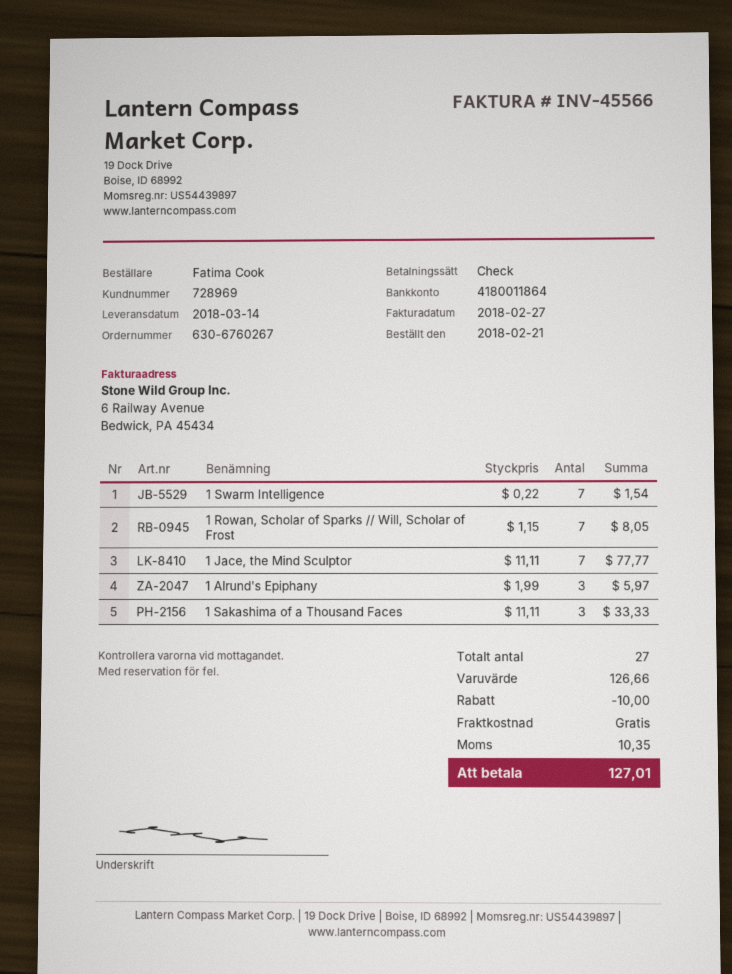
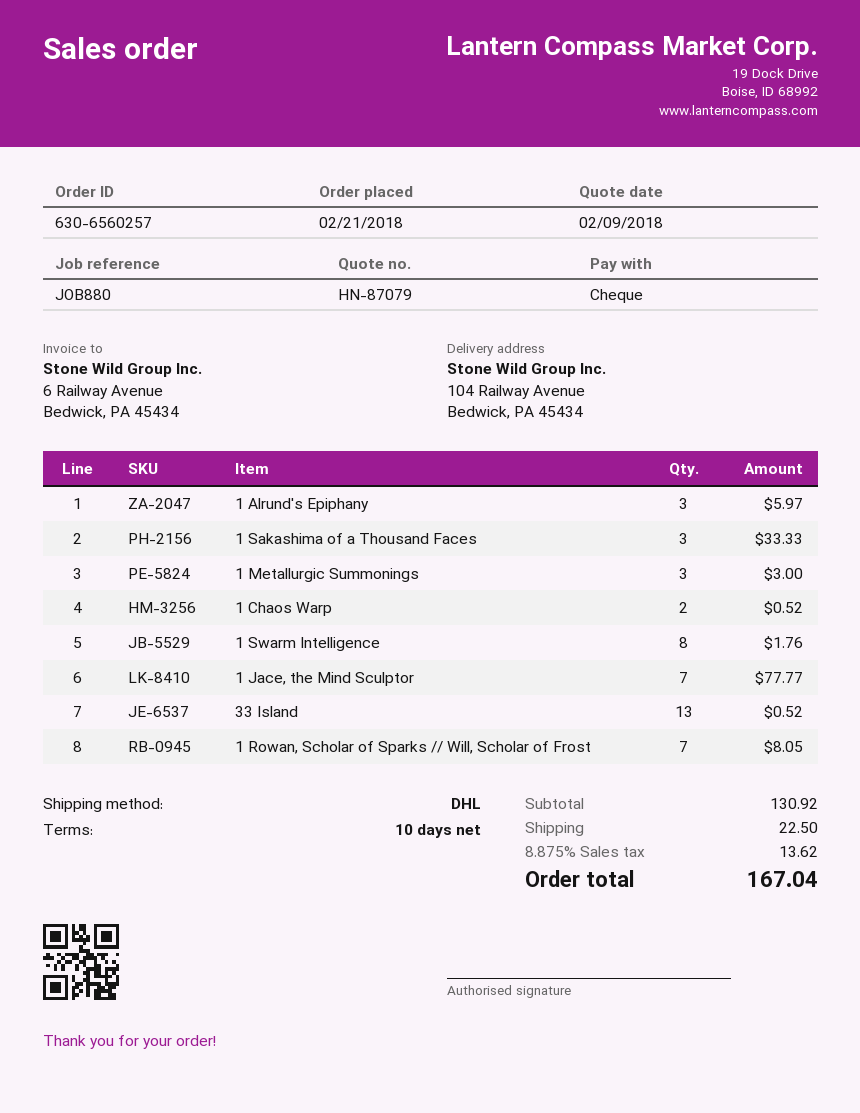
order number: 630-6760267 -> 630-6560257
1 Swarm Intelligence: 7 for 1.54 -> 8 for 1.76
1 Metallurgic Summonings: none -> 3 for 3.00
1 Chaos Warp: none -> 2 for 0.52
33 Island: none -> 13 for 0.52
subtotal: 126.66 -> 130.92
discount: 10.00 -> none
shipping: 0.00 -> 22.50
tax: 10.35 -> 13.62
total: 127.01 -> 167.04

